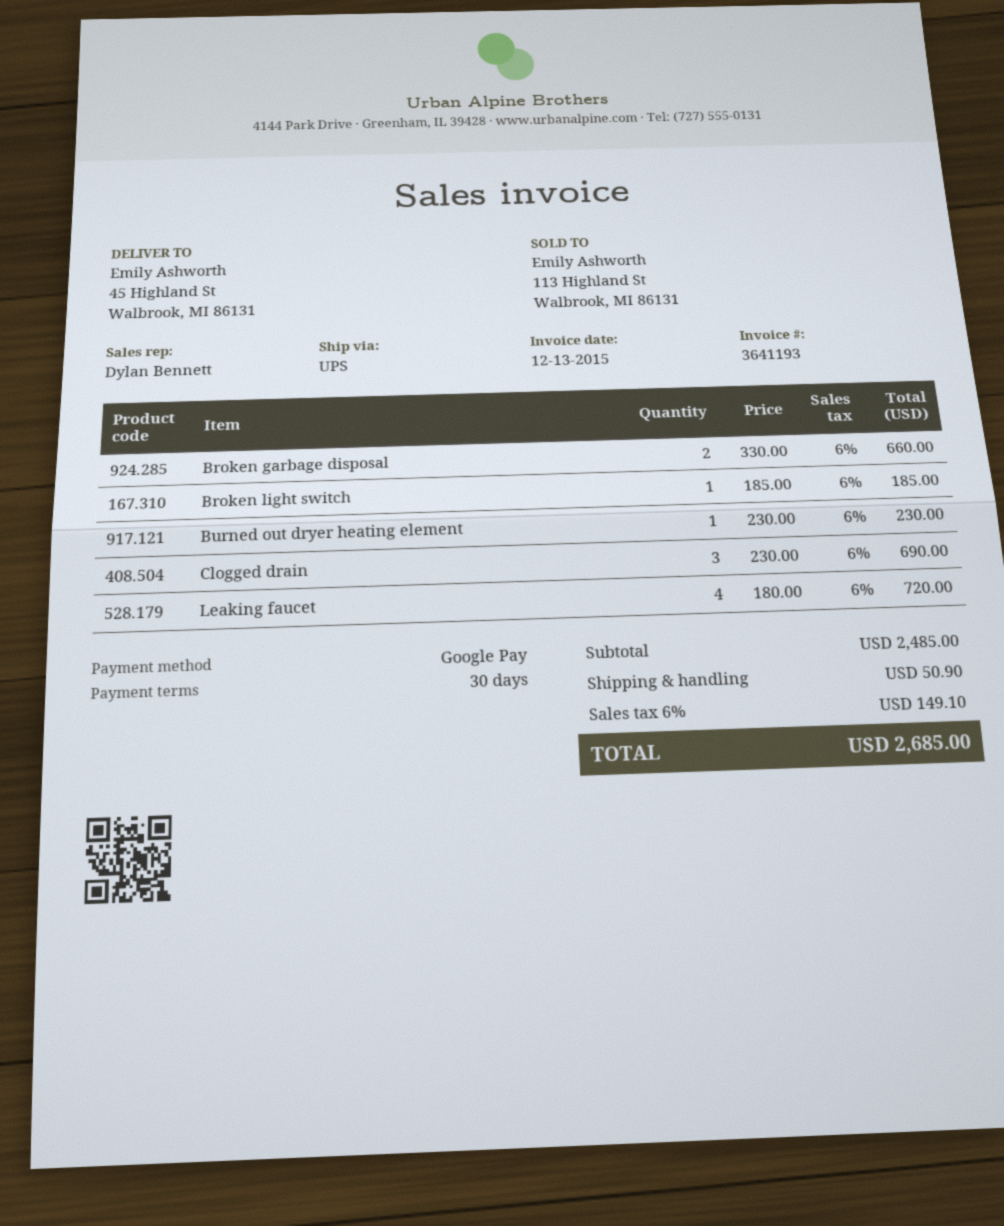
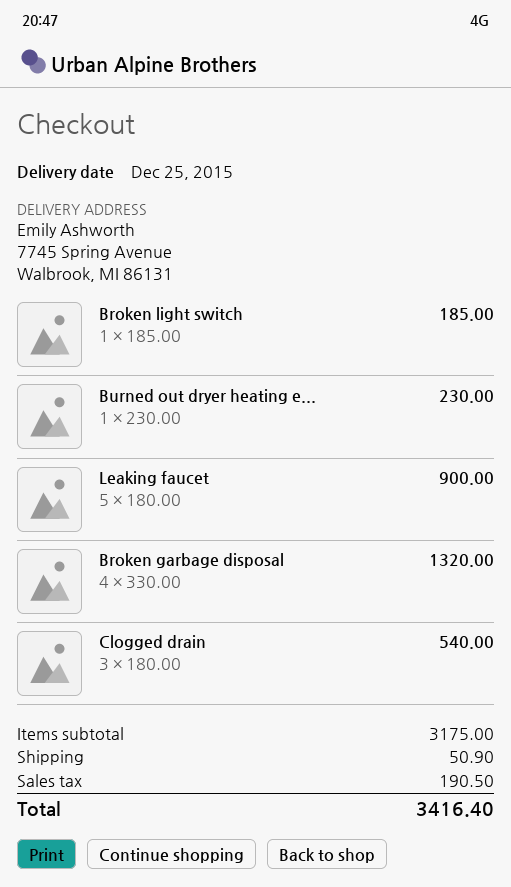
ship to: 45 Highland St, Walbrook, MI 86131 -> 7745 Spring Avenue, Walbrook, MI 86131
Broken garbage disposal: 2 x 330.00 = 660.00 -> 4 x 330.00 = 1320.00
Clogged drain: 3 x 230.00 = 690.00 -> 3 x 180.00 = 540.00
Leaking faucet: 4 x 180.00 = 720.00 -> 5 x 180.00 = 900.00
subtotal: 2485.00 -> 3175.00
tax: 149.10 -> 190.50
total: 2685.00 -> 3416.40

